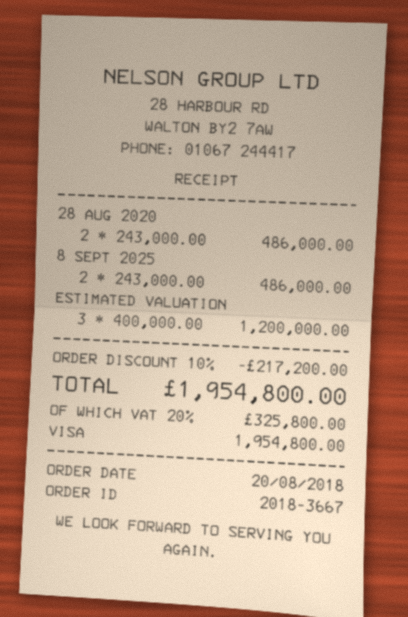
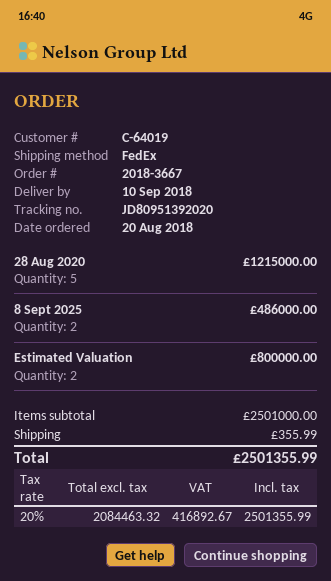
28 AUG 2020: 2 for 486000.00 -> 5 for 1215000.00
ESTIMATED VALUATION: 3 for 1200000.00 -> 2 for 800000.00
discount: 10% = 217200.00 -> none
shipping: none -> 355.99
tax: 20% = 325800.00 -> 20% = 416892.67
total: 1954800.00 -> 2501355.99

